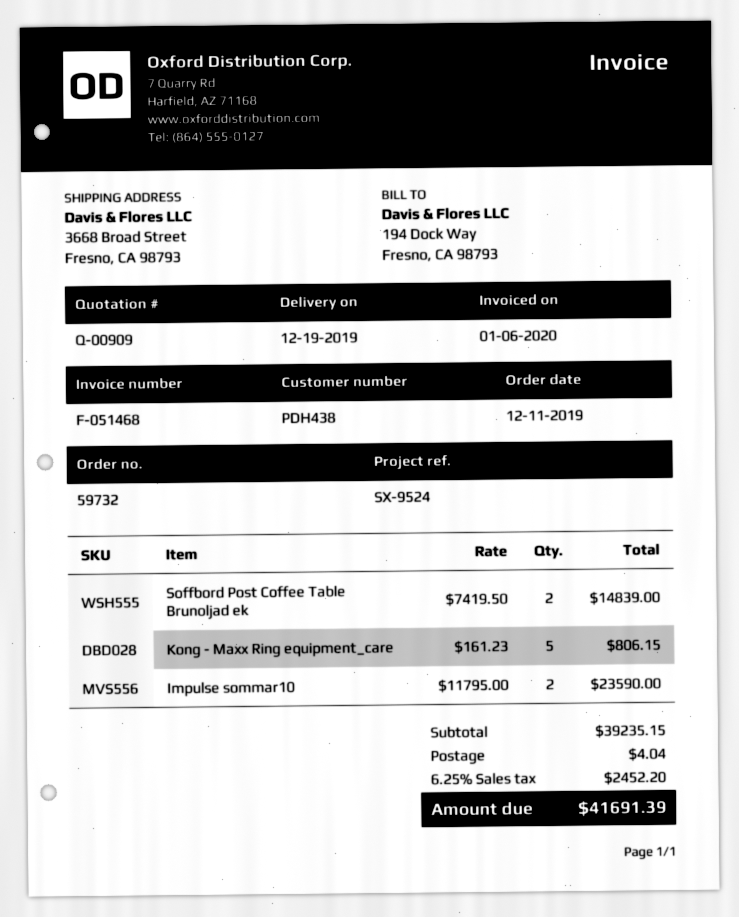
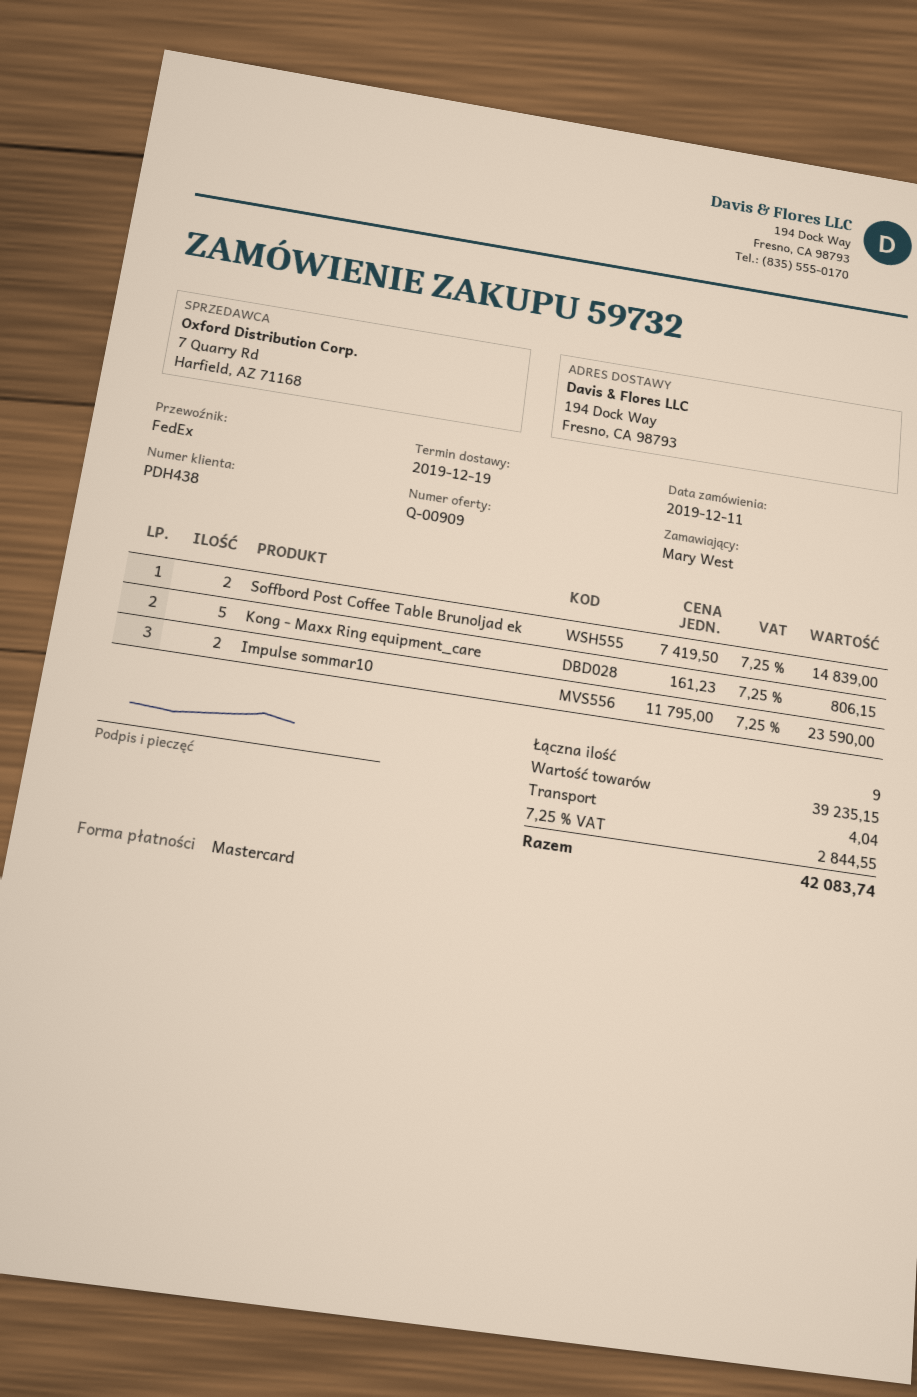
ship to: 3668 Broad Street, Fresno, CA 98793 -> 194 Dock Way, Fresno, CA 98793
tax: 6.25% = 2452.20 -> 7.25% = 2844.55
total: 41691.39 -> 42083.74

